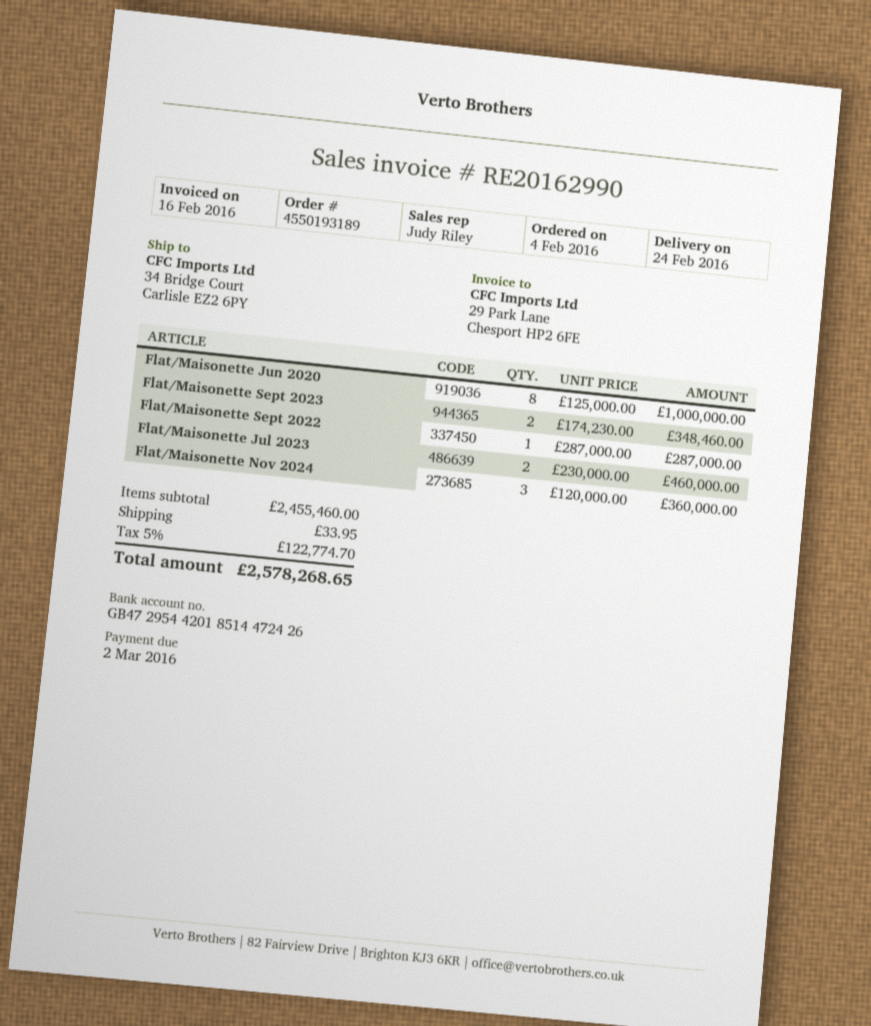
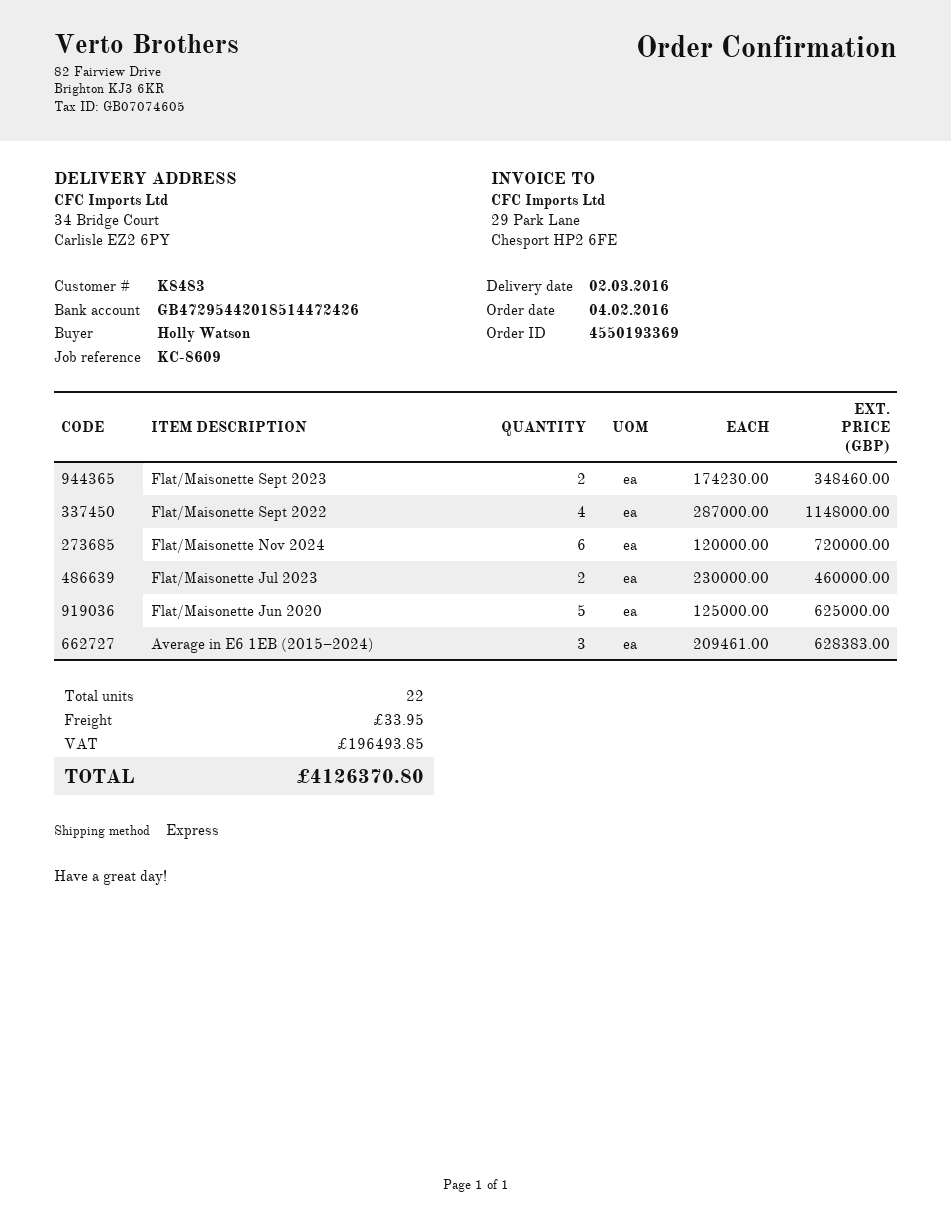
order number: 4550193189 -> 4550193369
delivery date: 2016-02-24 -> 2016-03-02
Flat/Maisonette Jun 2020: 8 x 125000.00 = 1000000.00 -> 5 x 125000.00 = 625000.00
Flat/Maisonette Sept 2022: 1 x 287000.00 = 287000.00 -> 4 x 287000.00 = 1148000.00
Flat/Maisonette Nov 2024: 3 x 120000.00 = 360000.00 -> 6 x 120000.00 = 720000.00
Average in E6 1EB (2015–2024): none -> 3 x 209461.00 = 628383.00
tax: 122774.70 -> 196493.85
total: 2578268.65 -> 4126370.80

